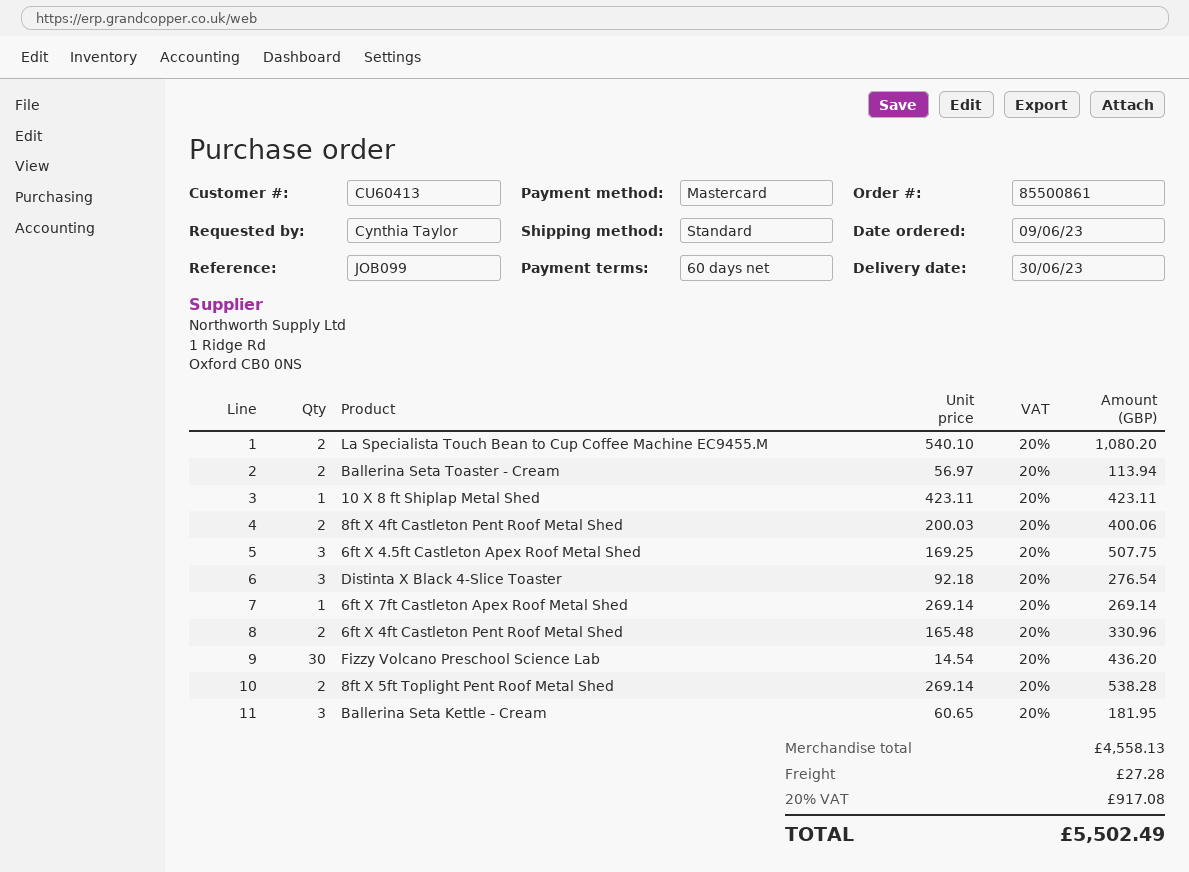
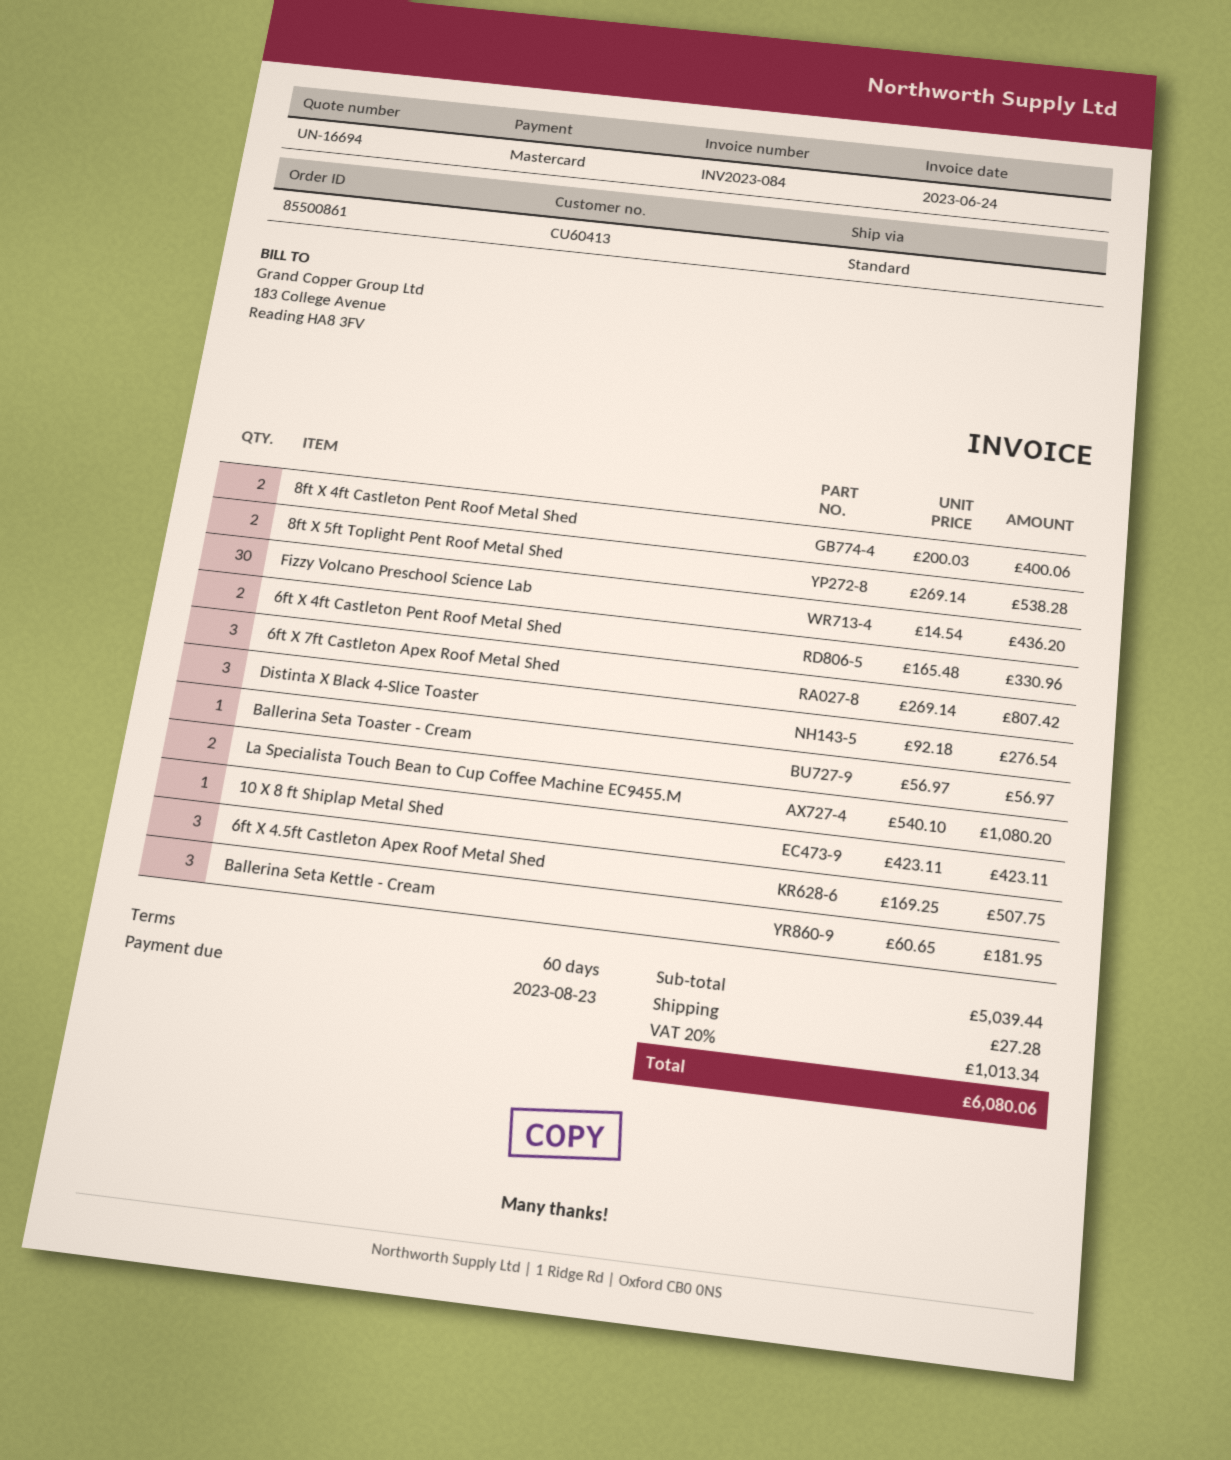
Ballerina Seta Toaster - Cream: 2 x 56.97 = 113.94 -> 1 x 56.97 = 56.97
6ft X 7ft Castleton Apex Roof Metal Shed: 1 x 269.14 = 269.14 -> 3 x 269.14 = 807.42
subtotal: 4558.13 -> 5039.44
tax: 20% = 917.08 -> 20% = 1013.34
total: 5502.49 -> 6080.06

